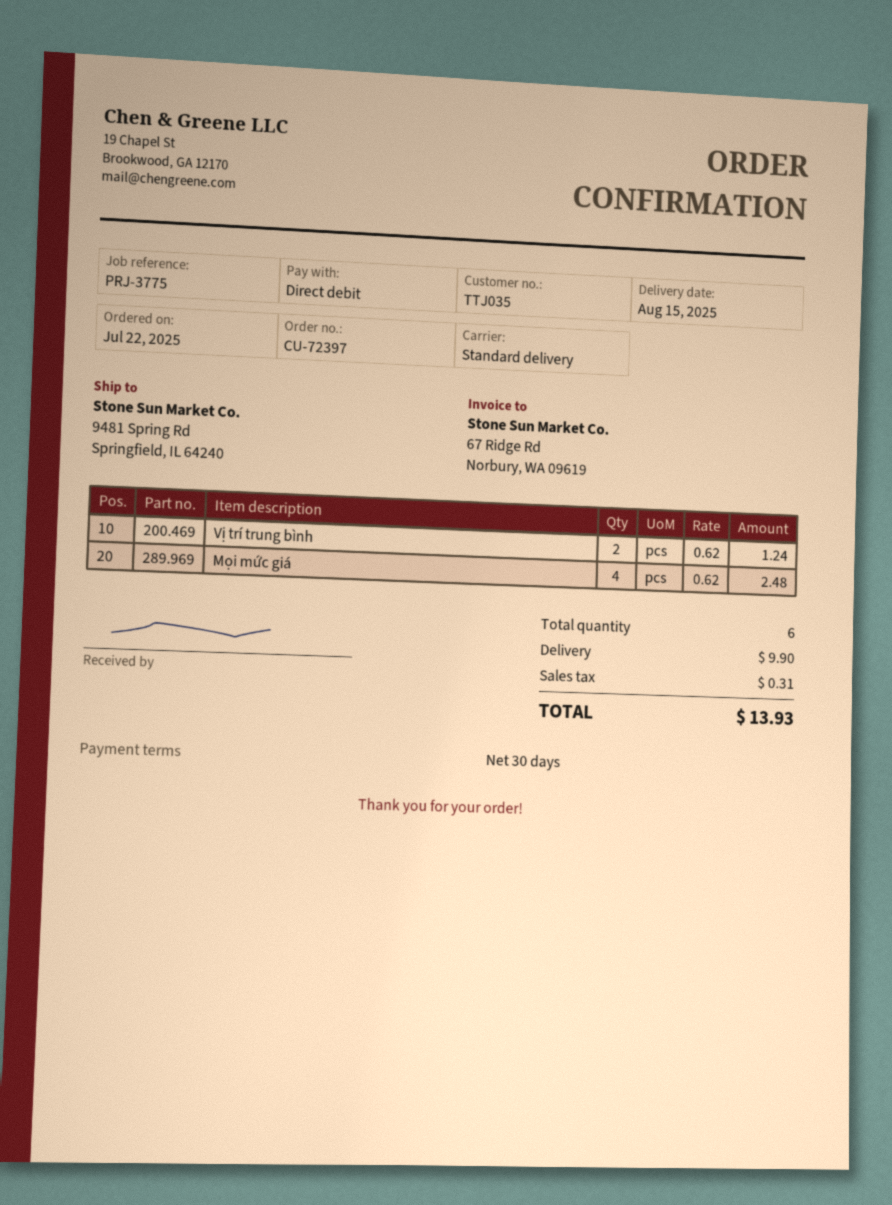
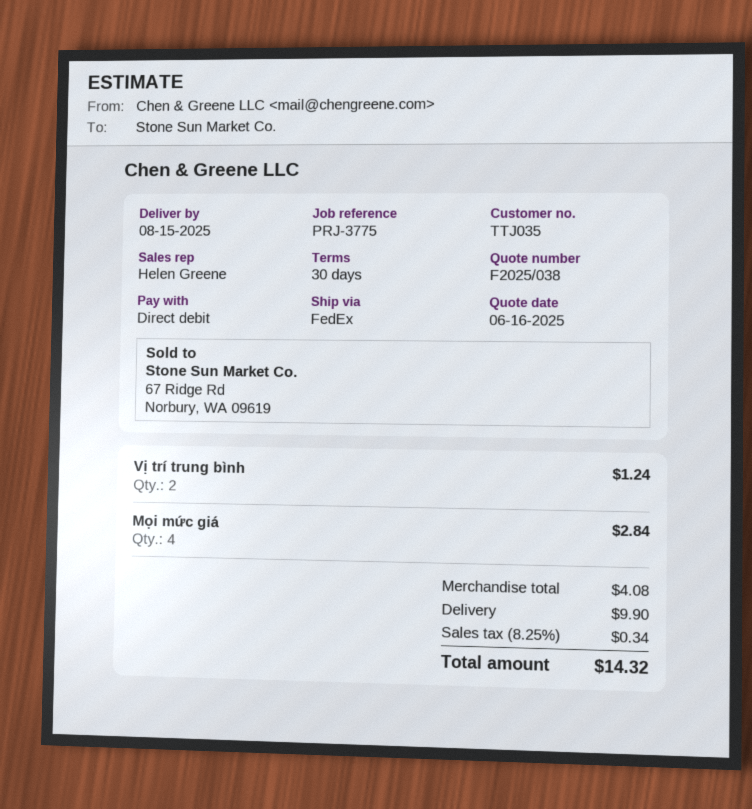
shipping method: standard -> FedEx
Mọi mức giá: 4 for 2.48 -> 4 for 2.84
tax: 0.31 -> 0.34
total: 13.93 -> 14.32

